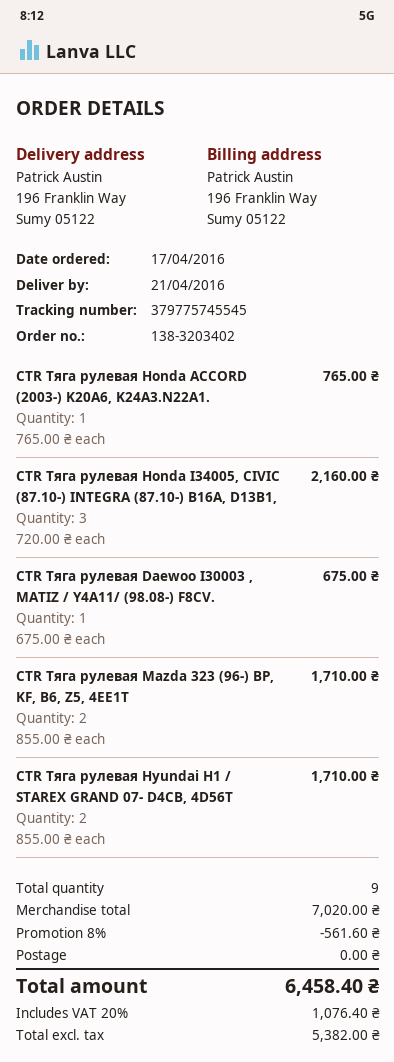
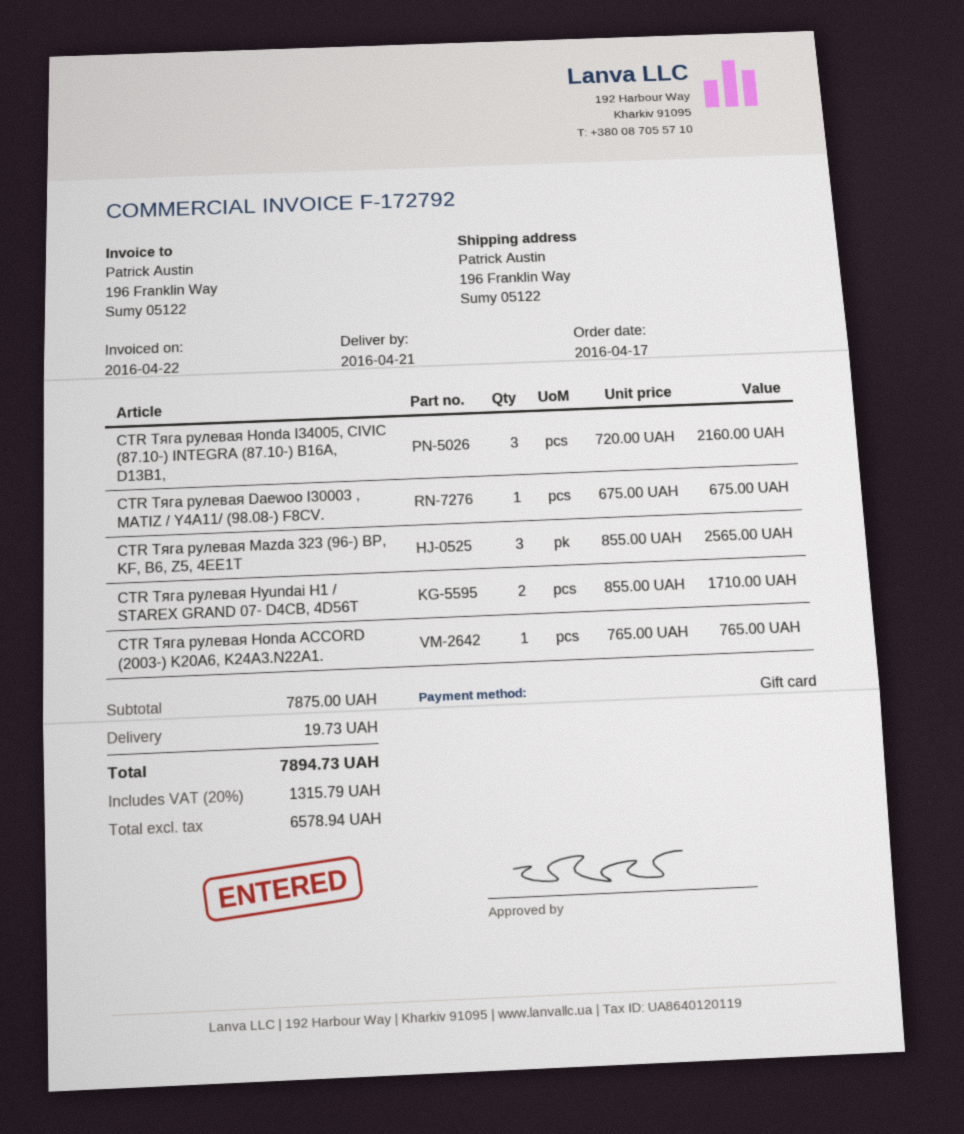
CTR Тяга рулевая Mazda 323 (96-) BP, KF, B6, Z5, 4EE1T: 2 x 855.00 = 1710.00 -> 3 x 855.00 = 2565.00
subtotal: 7020.00 -> 7875.00
discount: 8% = 561.60 -> none
shipping: 0.00 -> 19.73
net: 5382.00 -> 6578.94
tax: 20% = 1076.40 -> 20% = 1315.79
total: 6458.40 -> 7894.73

